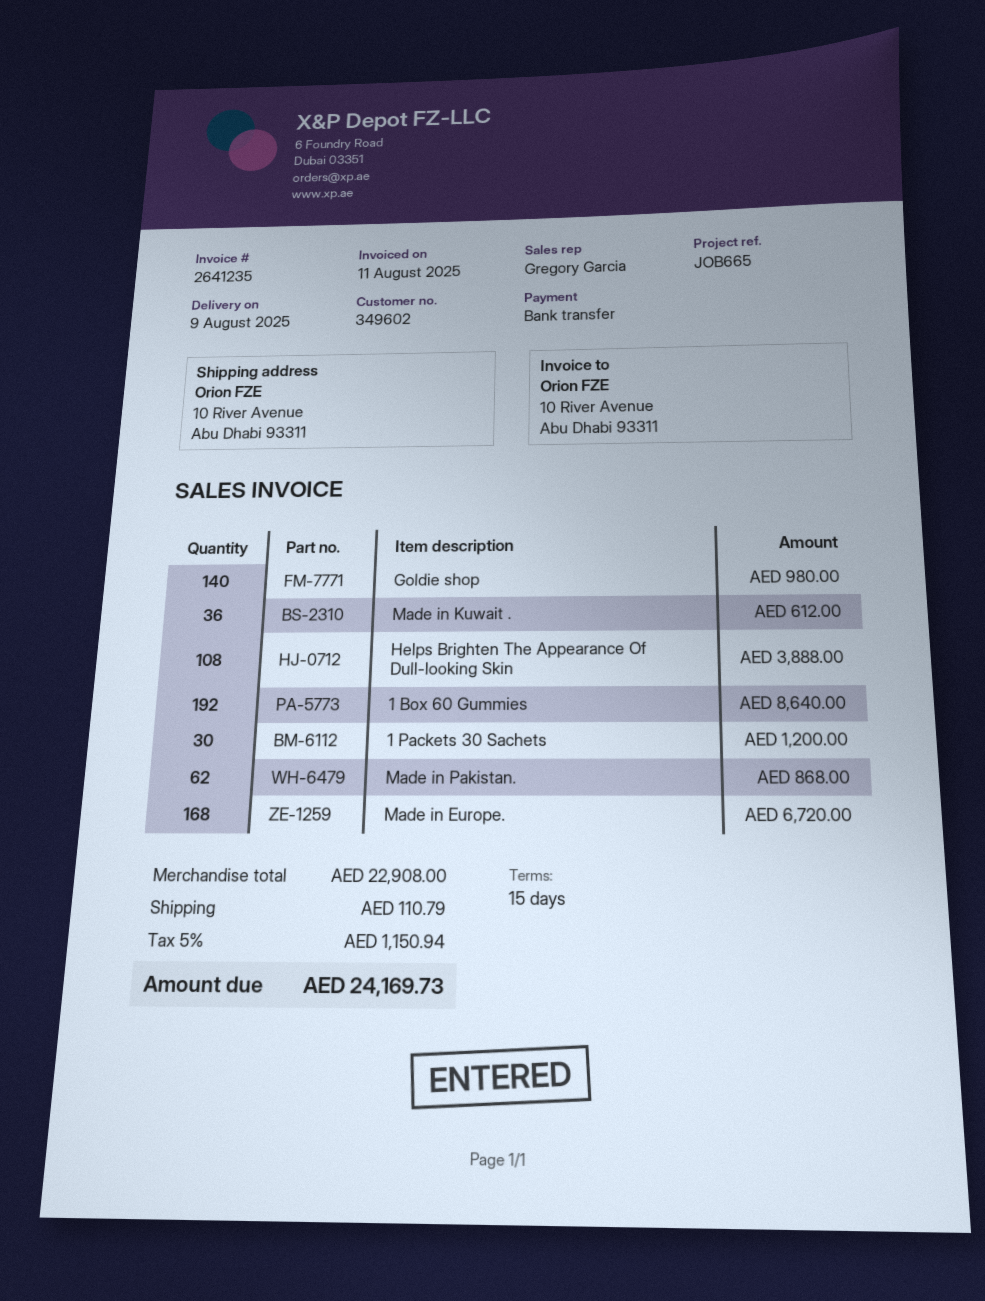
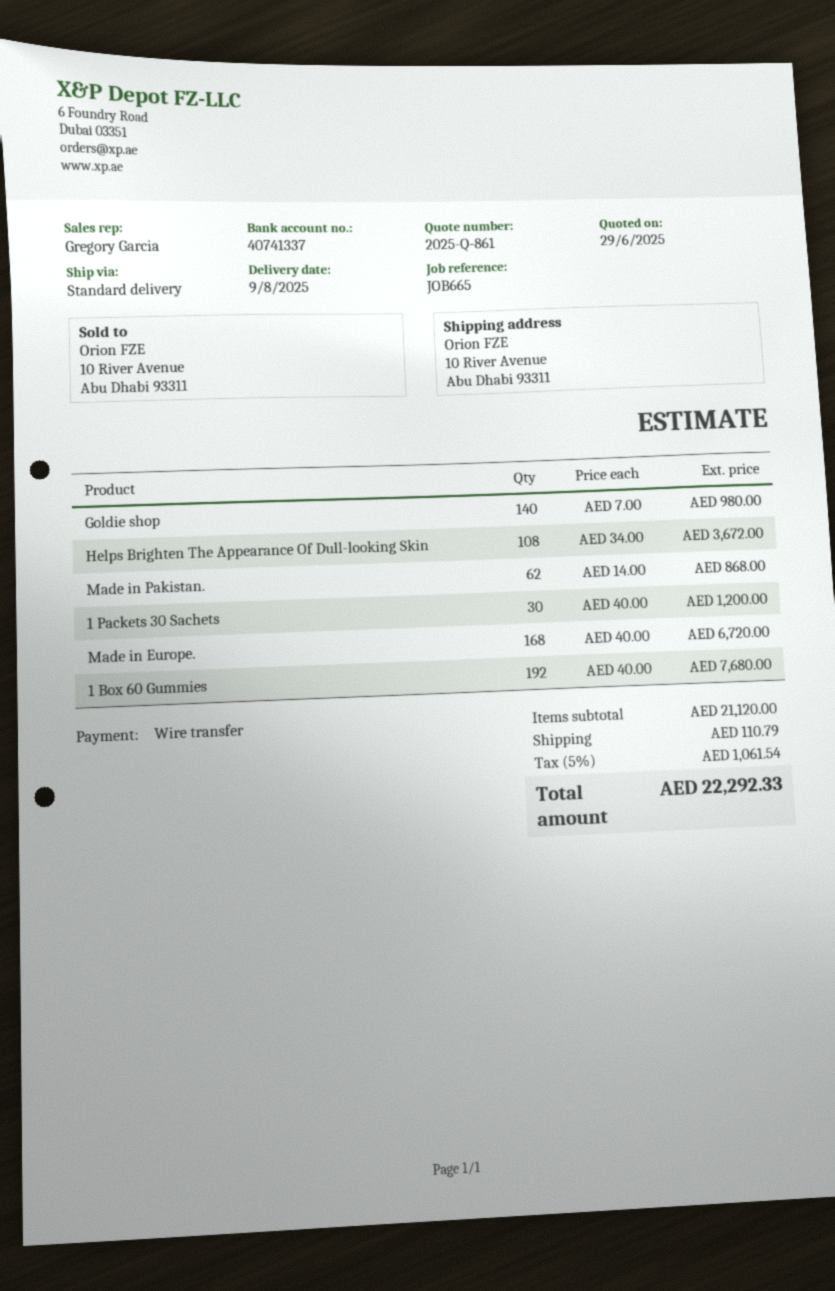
Made in Kuwait .: 36 for 612.00 -> none
Helps Brighten The Appearance Of Dull-looking Skin: 108 for 3888.00 -> 108 for 3672.00
1 Box 60 Gummies: 192 for 8640.00 -> 192 for 7680.00
subtotal: 22908.00 -> 21120.00
tax: 5% = 1150.94 -> 5% = 1061.54
total: 24169.73 -> 22292.33

